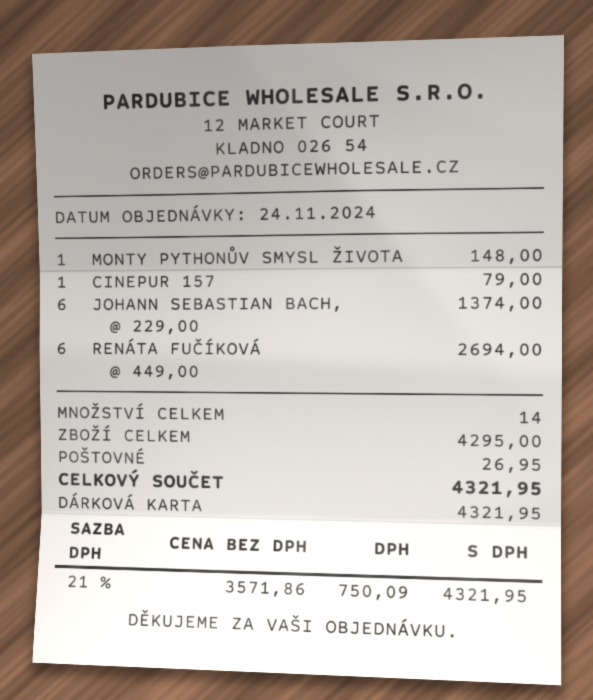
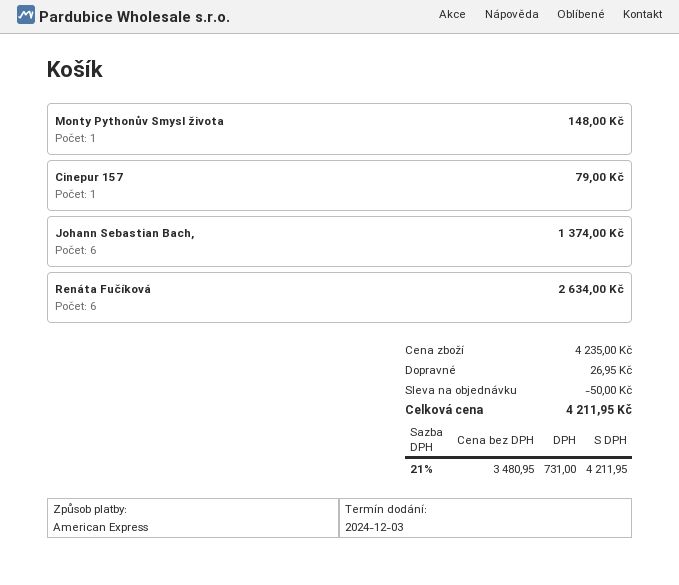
payment method: gift card -> American Express
RENÁTA FUČÍKOVÁ: 6 for 2694.00 -> 6 for 2634.00
subtotal: 4295.00 -> 4235.00
discount: none -> 50.00
net: 3571.86 -> 3480.95
tax: 21% = 750.09 -> 21% = 731.00
total: 4321.95 -> 4211.95

